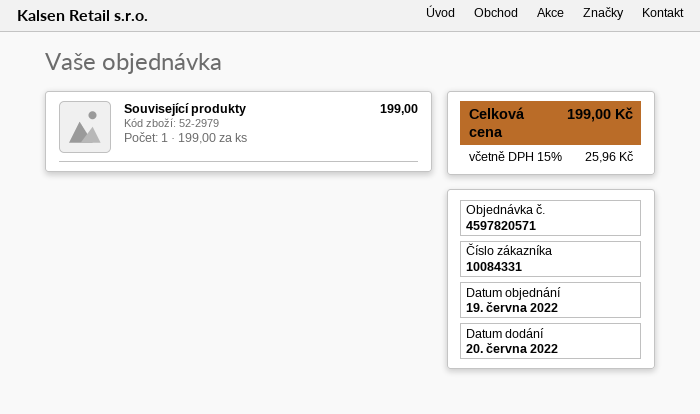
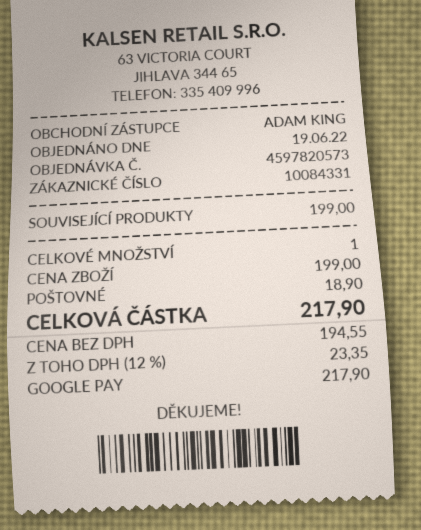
order number: 4597820571 -> 4597820573
shipping: none -> 18.90
tax: 15% = 25.96 -> 12% = 23.35
total: 199.00 -> 217.90

